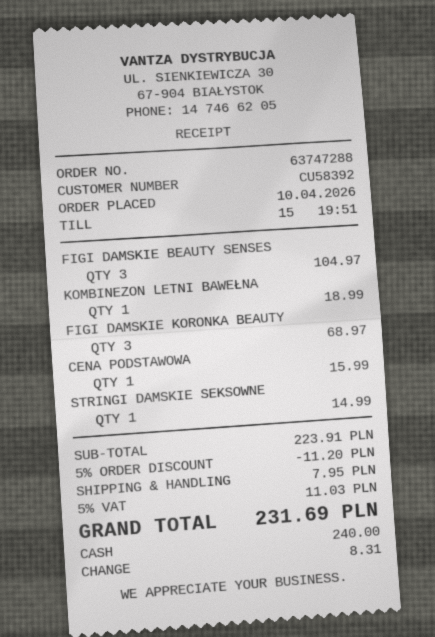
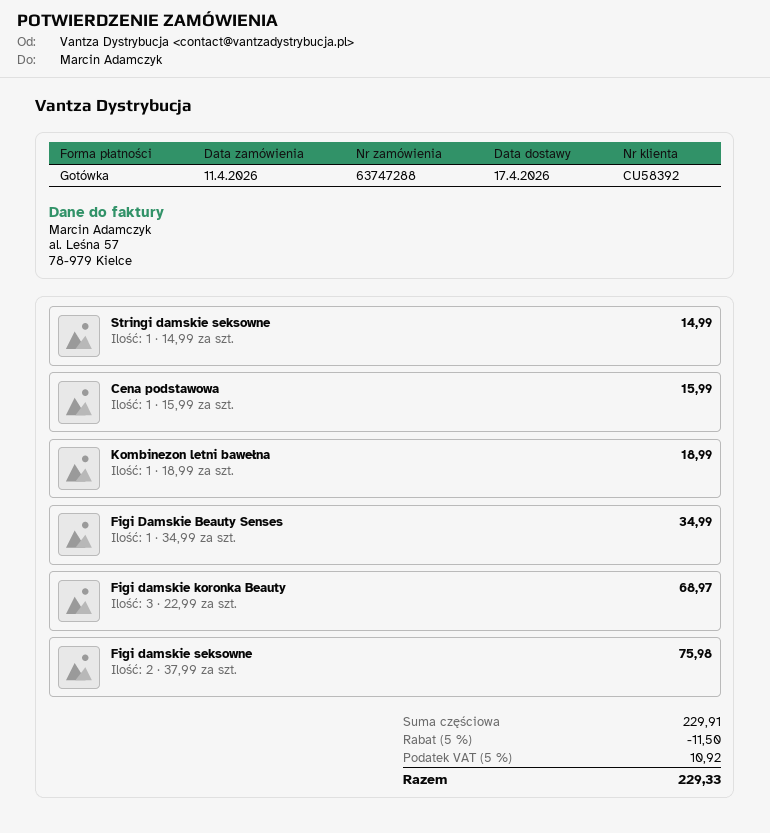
order date: 2026-04-10 -> 2026-04-11
FIGI DAMSKIE BEAUTY SENSES: 3 for 104.97 -> 1 for 34.99
Figi damskie seksowne: none -> 2 for 75.98
subtotal: 223.91 -> 229.91
discount: 5% = 11.20 -> 5% = 11.50
shipping: 7.95 -> none
tax: 5% = 11.03 -> 5% = 10.92
total: 231.69 -> 229.33

